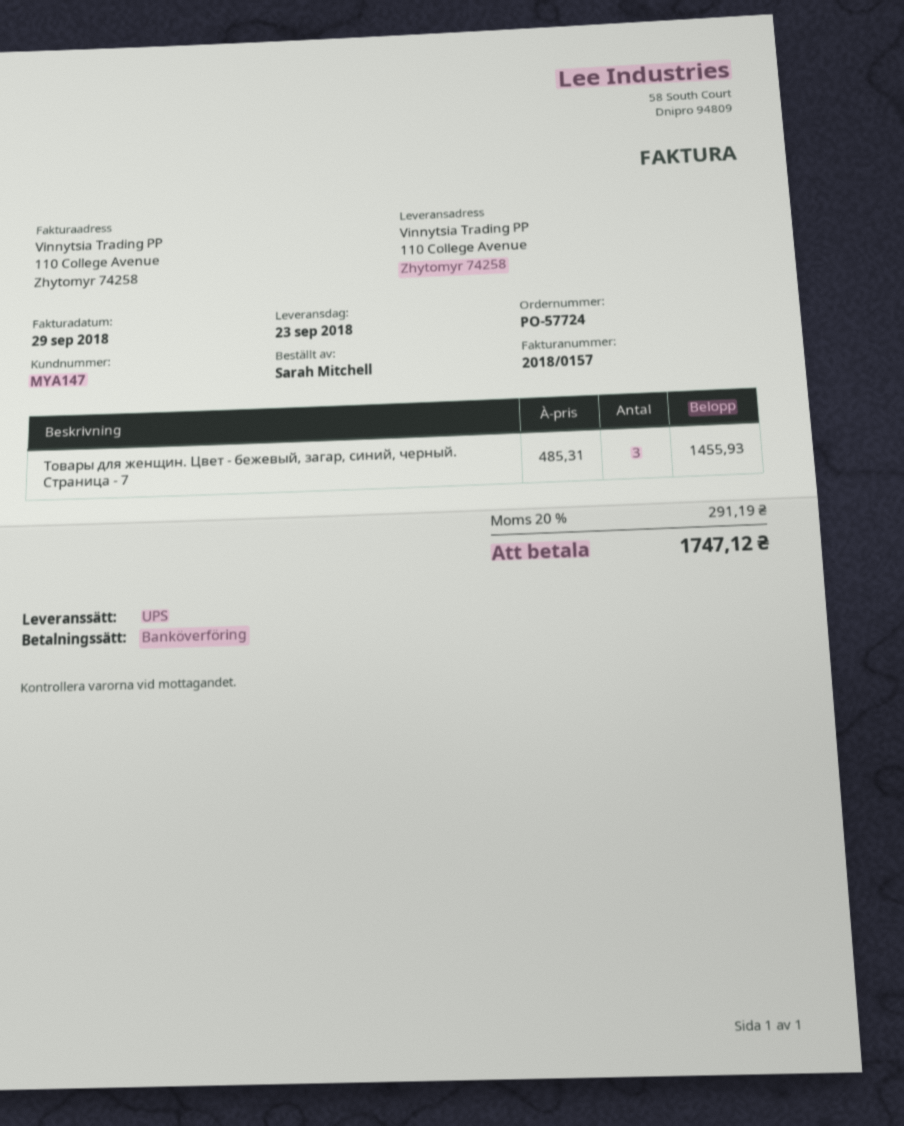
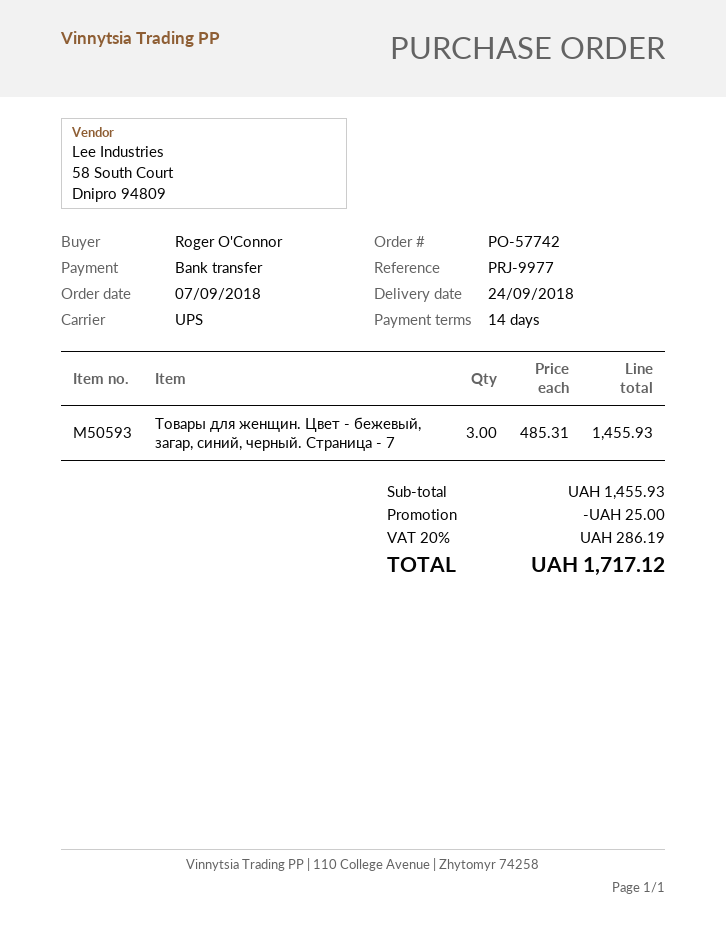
order number: PO-57724 -> PO-57742
delivery date: 2018-09-23 -> 2018-09-24
ordered by: Sarah Mitchell -> Roger O'Connor
discount: none -> 25.00
tax: 20% = 291.19 -> 20% = 286.19
total: 1747.12 -> 1717.12

